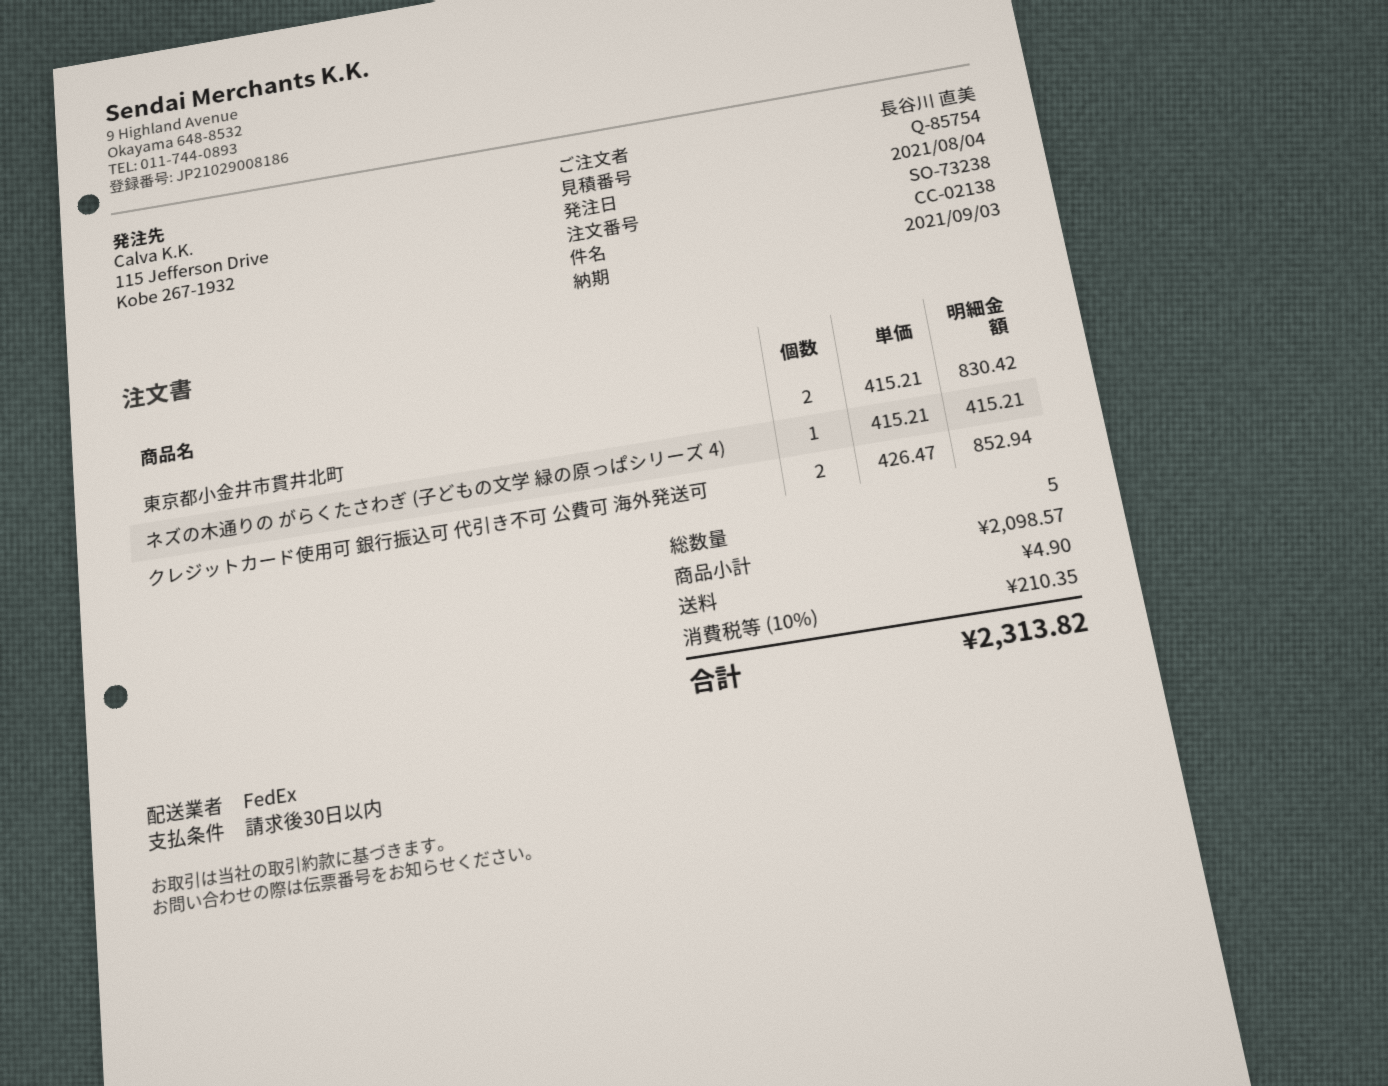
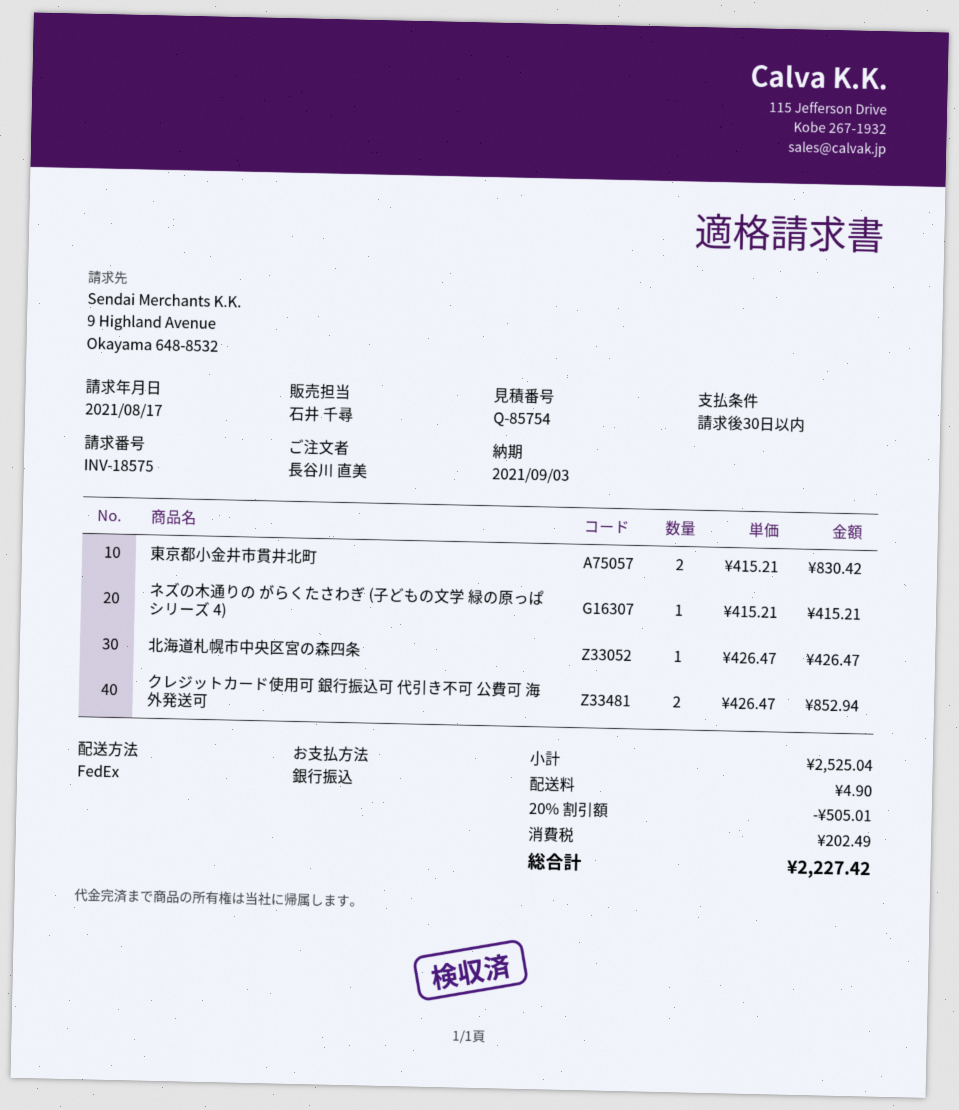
北海道札幌市中央区宮の森四条: none -> 1 x 426.47 = 426.47
subtotal: 2098.57 -> 2525.04
discount: none -> 20% = 505.01
tax: 210.35 -> 202.49
total: 2313.82 -> 2227.42

